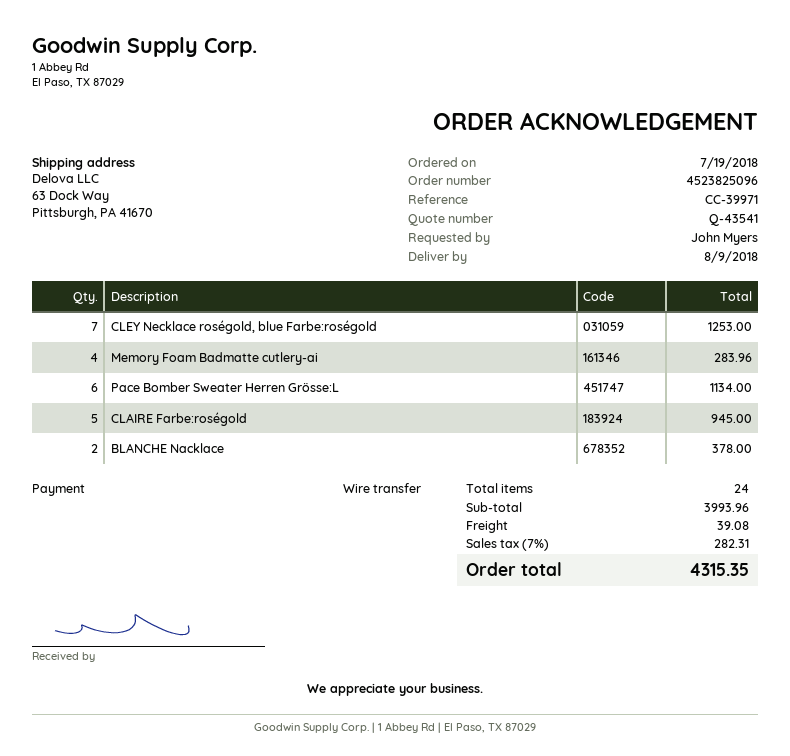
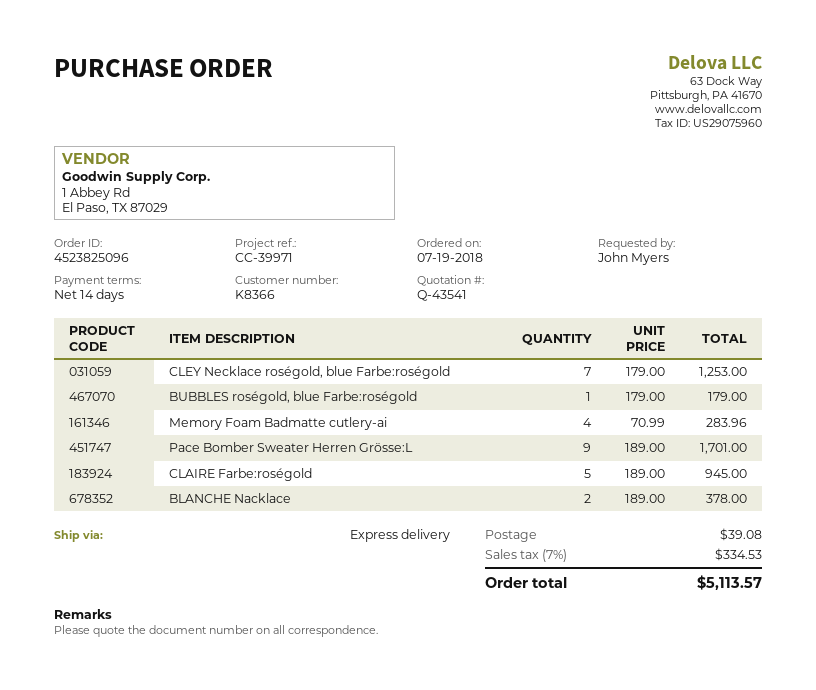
Pace Bomber Sweater Herren Grösse:L: 6 for 1134.00 -> 9 for 1701.00
BUBBLES roségold, blue Farbe:roségold: none -> 1 for 179.00
tax: 7% = 282.31 -> 7% = 334.53
total: 4315.35 -> 5113.57

